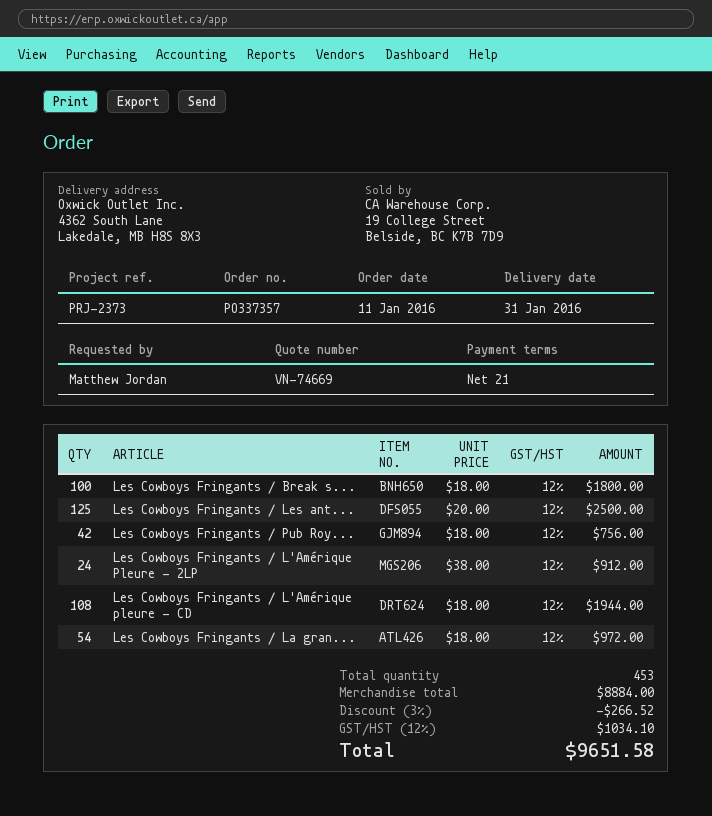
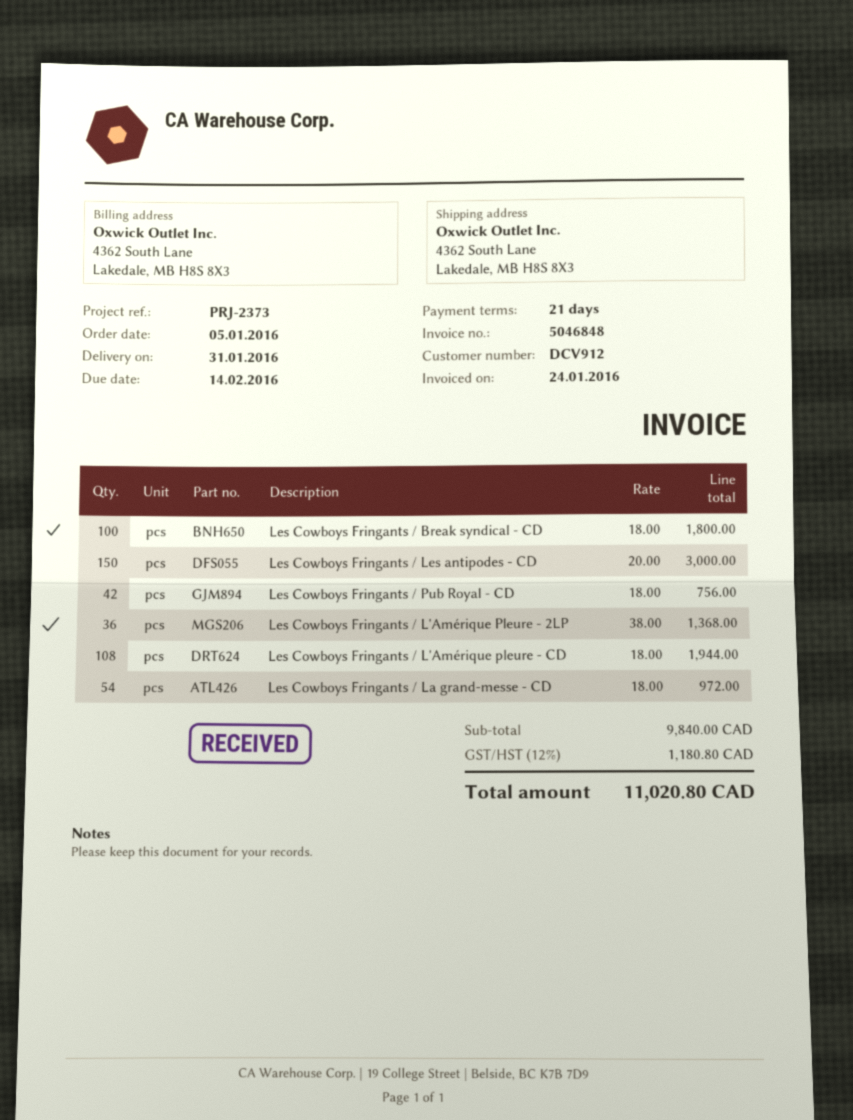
order date: 2016-01-11 -> 2016-01-05
Les Cowboys Fringants / Les ant...: 125 x 20.00 = 2500.00 -> 150 x 20.00 = 3000.00
Les Cowboys Fringants / L'Amérique Pleure - 2LP: 24 x 38.00 = 912.00 -> 36 x 38.00 = 1368.00
subtotal: 8884.00 -> 9840.00
discount: 3% = 266.52 -> none
tax: 12% = 1034.10 -> 12% = 1180.80
total: 9651.58 -> 11020.80

